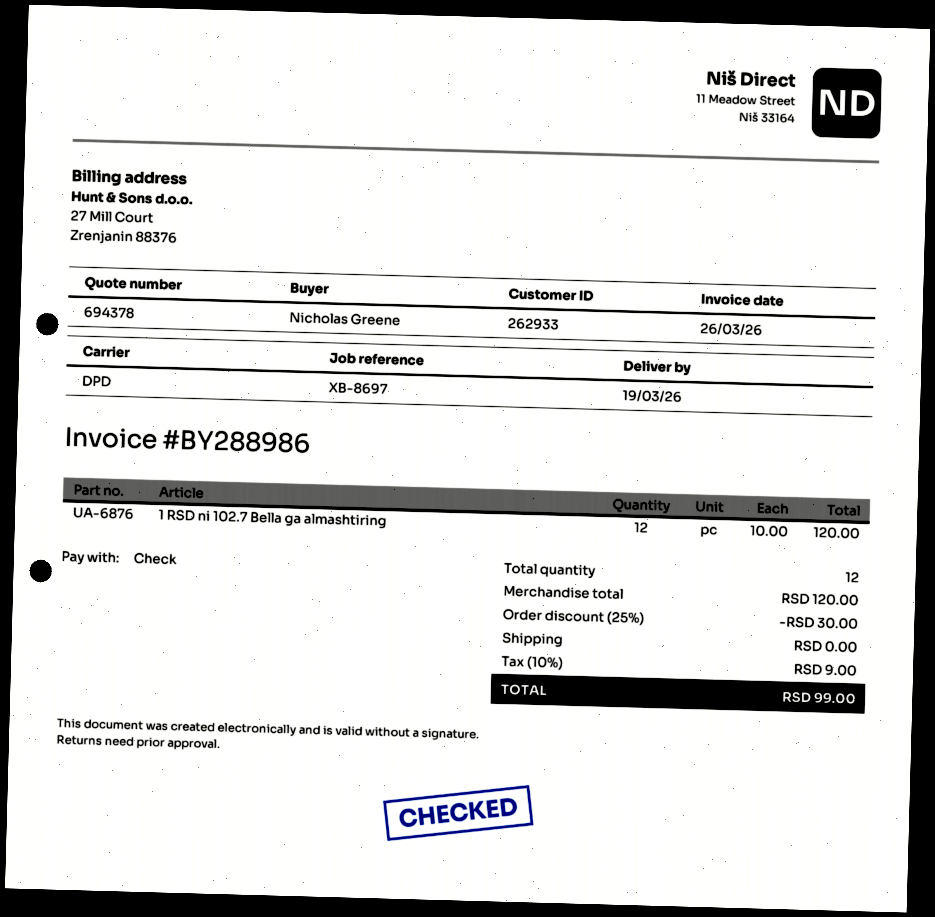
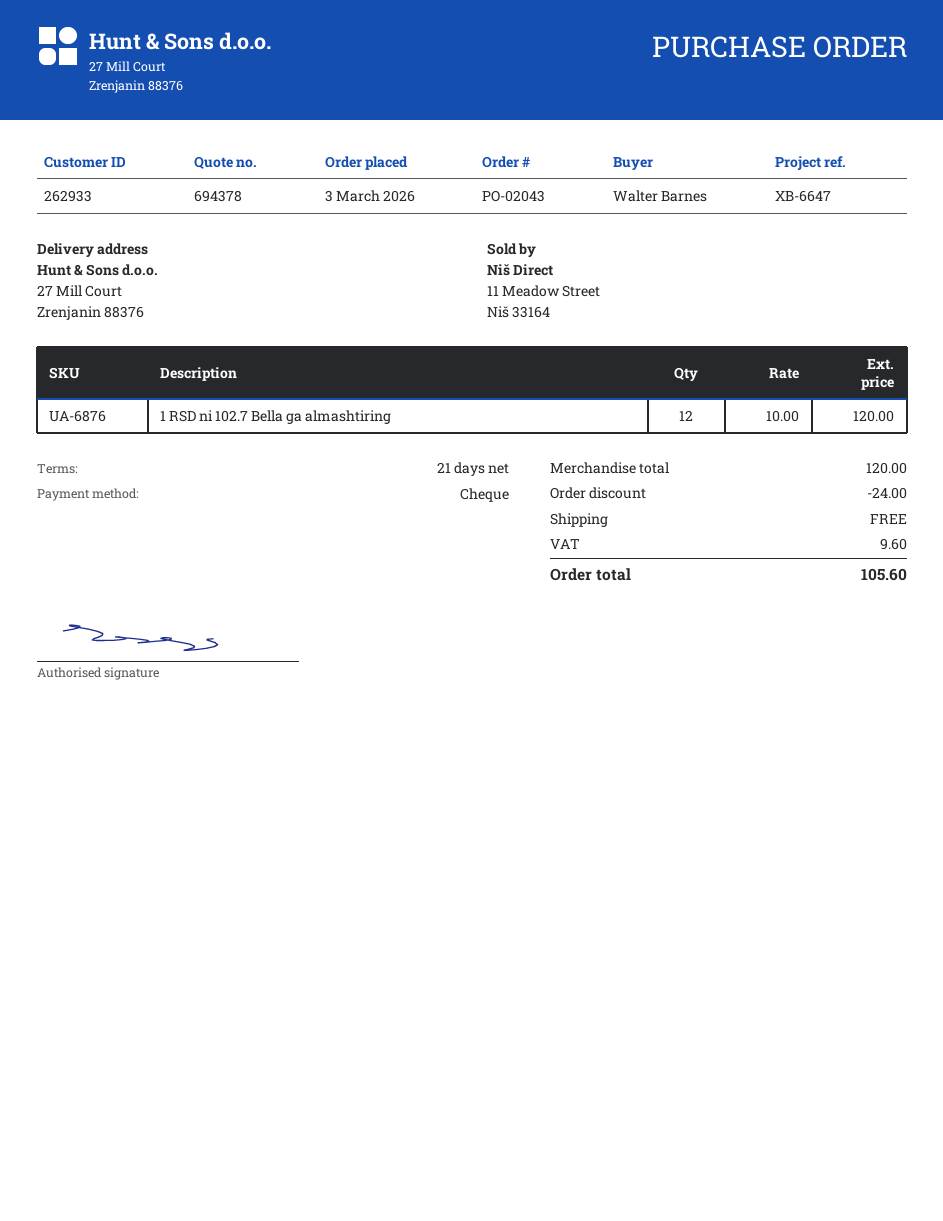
reference: XB-8697 -> XB-6647
ordered by: Nicholas Greene -> Walter Barnes
discount: 30.00 -> 24.00
tax: 9.00 -> 9.60
total: 99.00 -> 105.60

